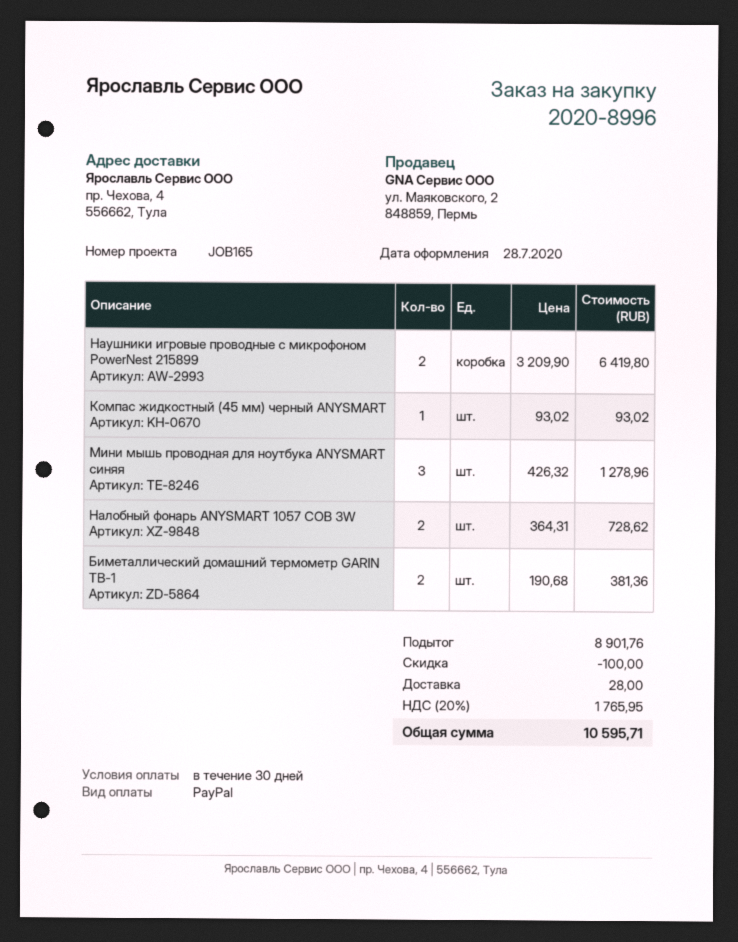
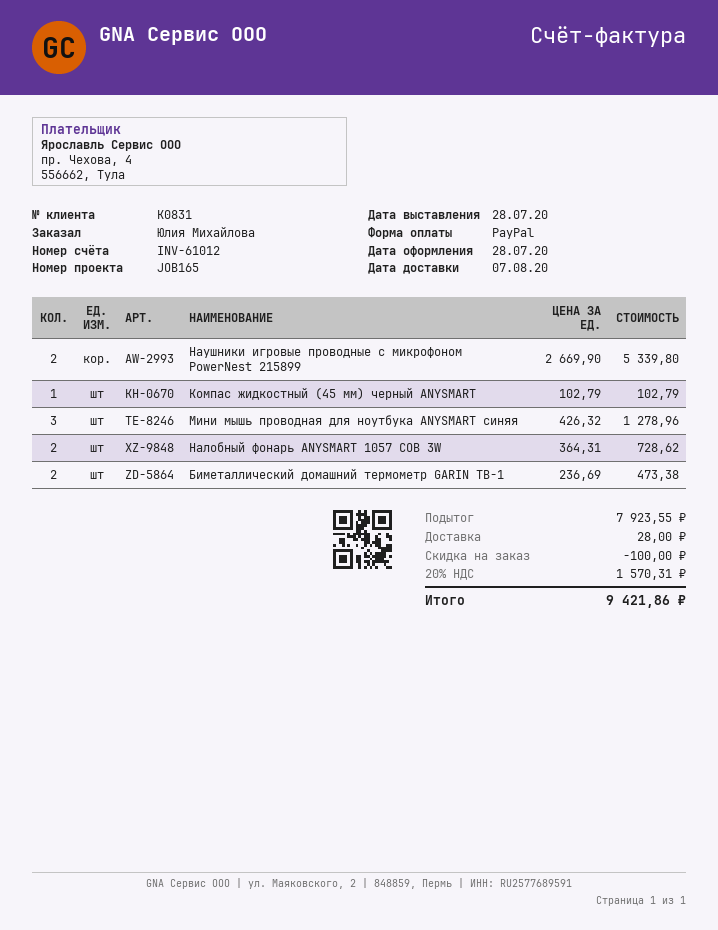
Наушники игровые проводные с микрофоном PowerNest 215899: 2 x 3209.90 = 6419.80 -> 2 x 2669.90 = 5339.80
Компас жидкостный (45 мм) черный ANYSMART: 1 x 93.02 = 93.02 -> 1 x 102.79 = 102.79
Биметаллический домашний термометр GARIN TB-1: 2 x 190.68 = 381.36 -> 2 x 236.69 = 473.38
subtotal: 8901.76 -> 7923.55
tax: 20% = 1765.95 -> 20% = 1570.31
total: 10595.71 -> 9421.86

